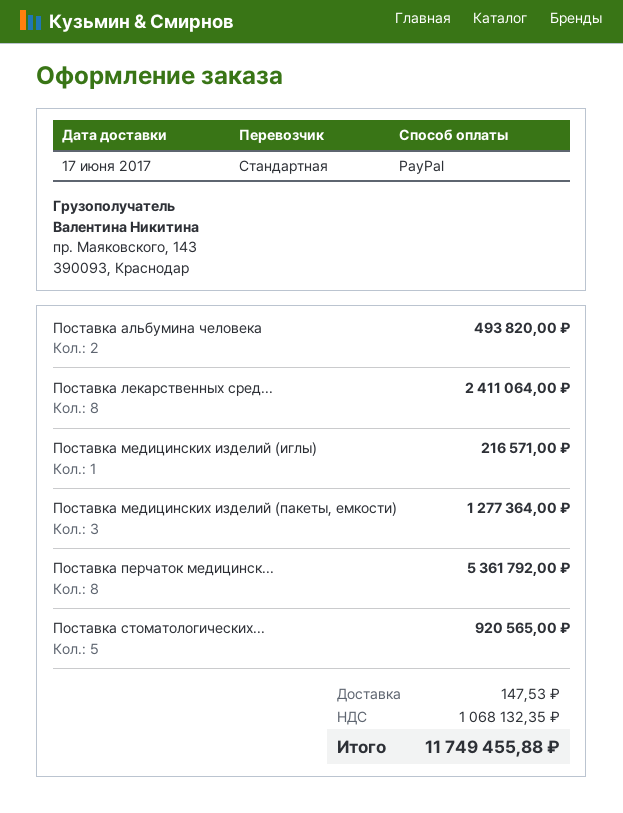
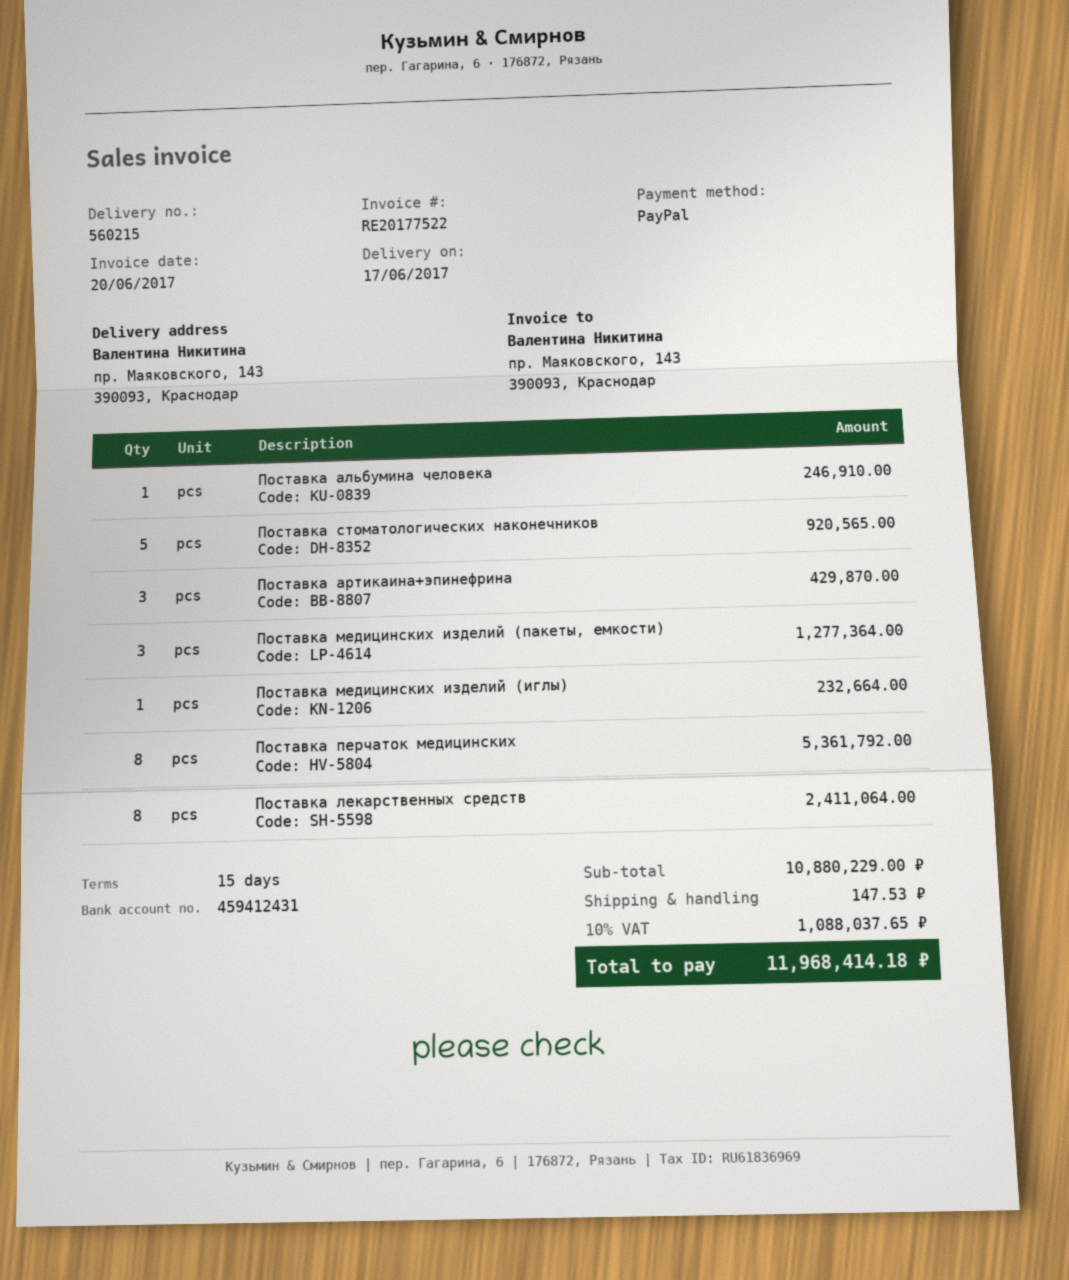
Поставка альбумина человека: 2 for 493820.00 -> 1 for 246910.00
Поставка медицинских изделий (иглы): 1 for 216571.00 -> 1 for 232664.00
Поставка артикаина+эпинефрина: none -> 3 for 429870.00
tax: 1068132.35 -> 1088037.65
total: 11749455.88 -> 11968414.18

